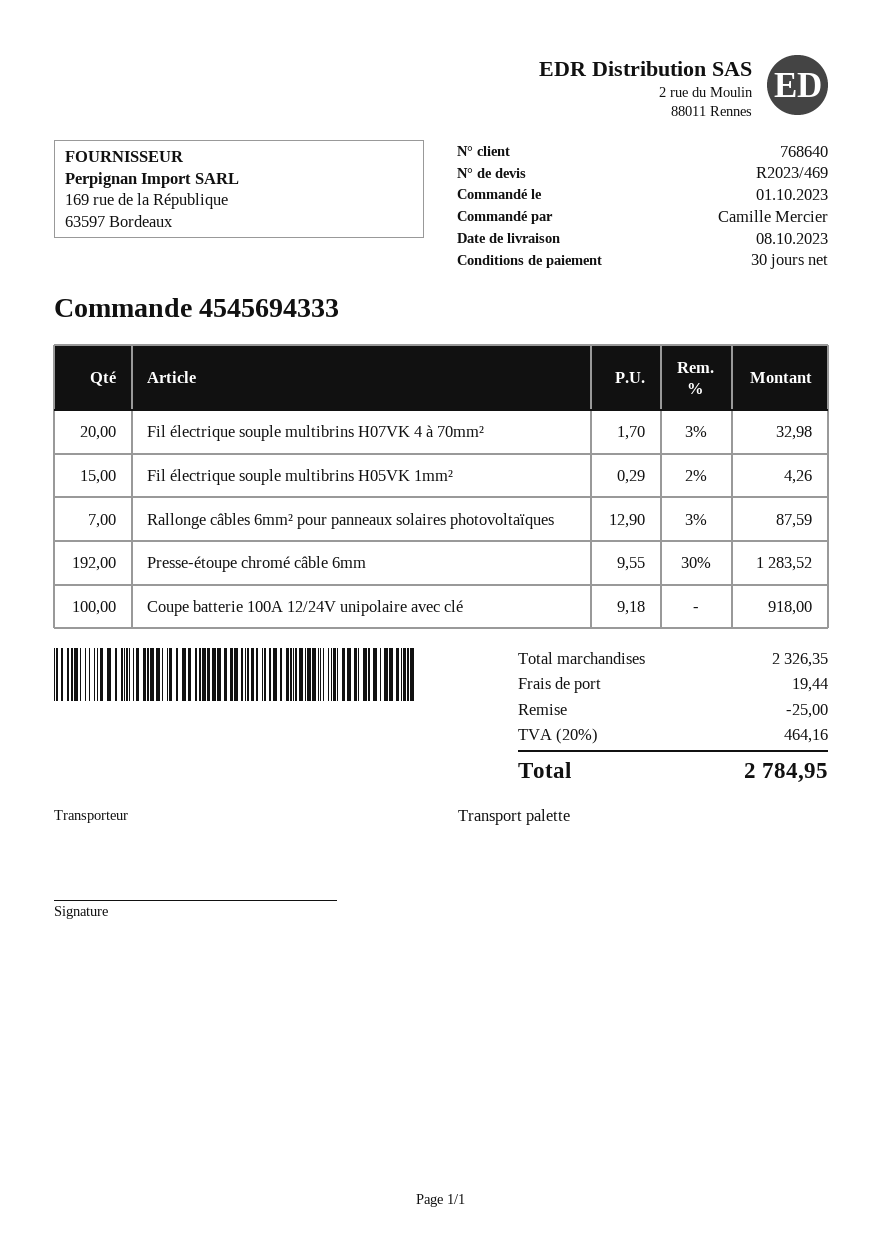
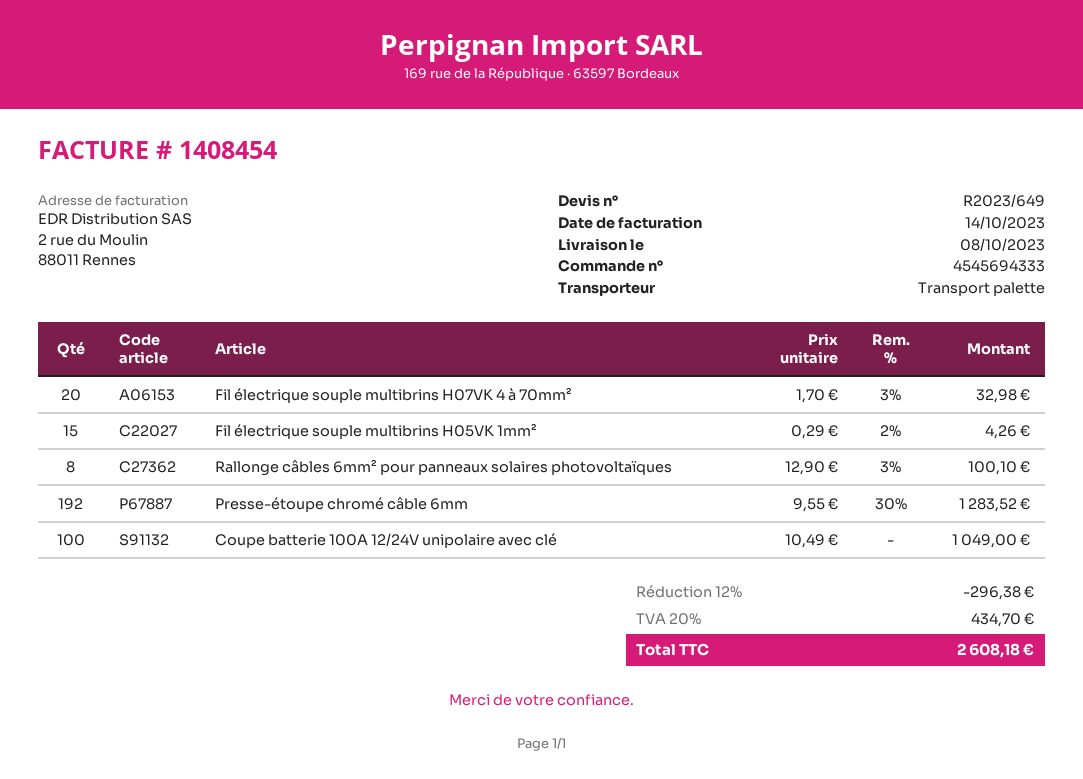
quote number: R2023/469 -> R2023/649
Rallonge câbles 6mm² pour panneaux solaires photovoltaïques: 7 x 12.90 - 3% = 87.59 -> 8 x 12.90 - 3% = 100.10
Coupe batterie 100A 12/24V unipolaire avec clé: 100 x 9.18 = 918.00 -> 100 x 10.49 = 1049.00
discount: 25.00 -> 296.38
shipping: 19.44 -> none
tax: 20% = 464.16 -> 20% = 434.70
total: 2784.95 -> 2608.18

